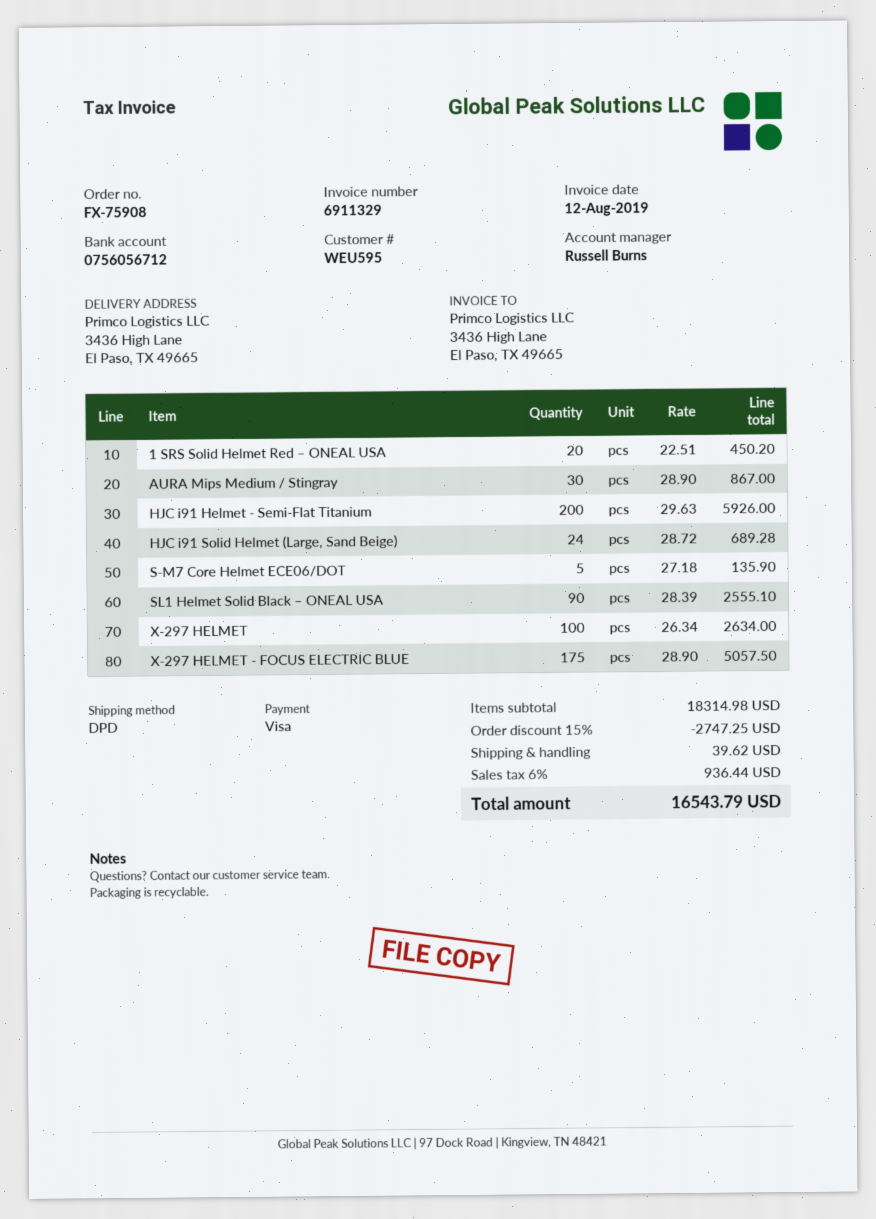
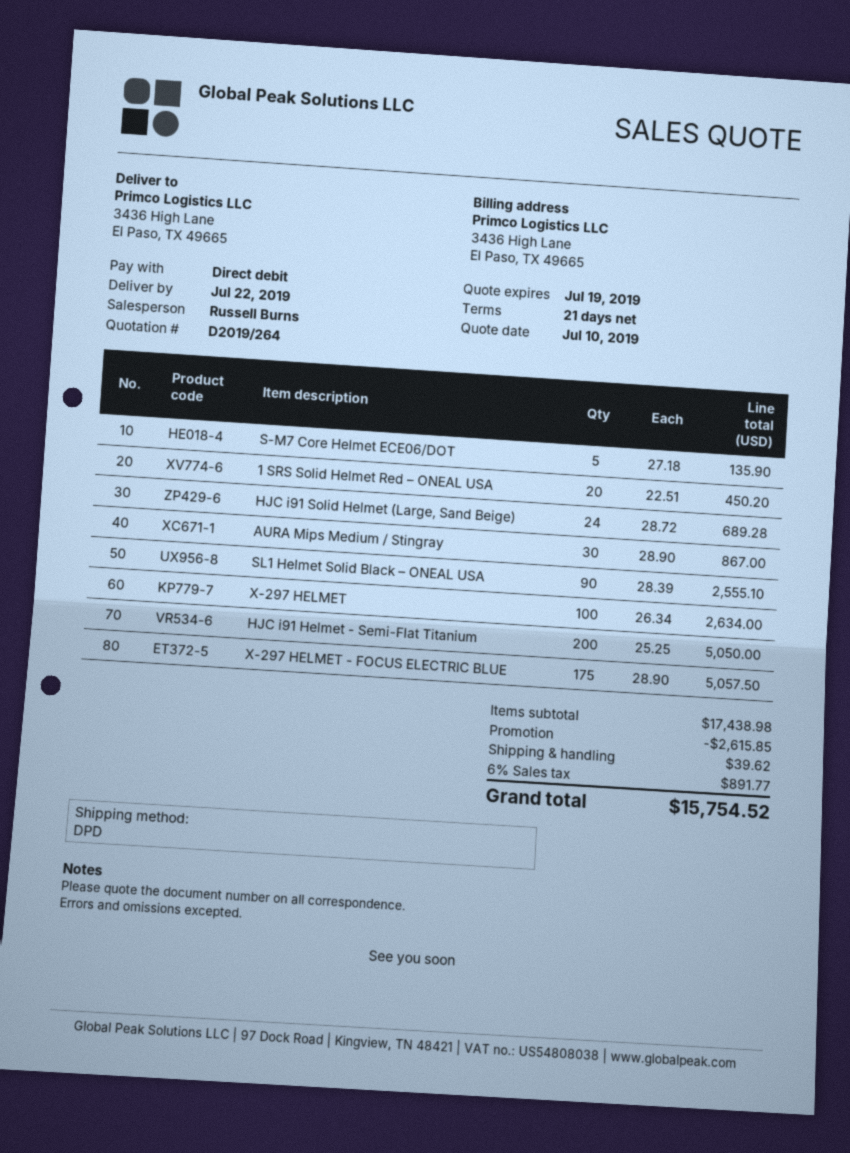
payment method: Visa -> direct debit
HJC i91 Helmet - Semi-Flat Titanium: 200 x 29.63 = 5926.00 -> 200 x 25.25 = 5050.00
subtotal: 18314.98 -> 17438.98
discount: 2747.25 -> 2615.85
tax: 6% = 936.44 -> 6% = 891.77
total: 16543.79 -> 15754.52

